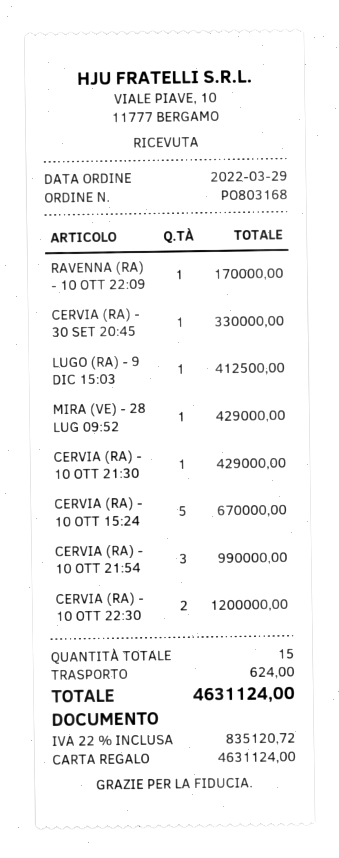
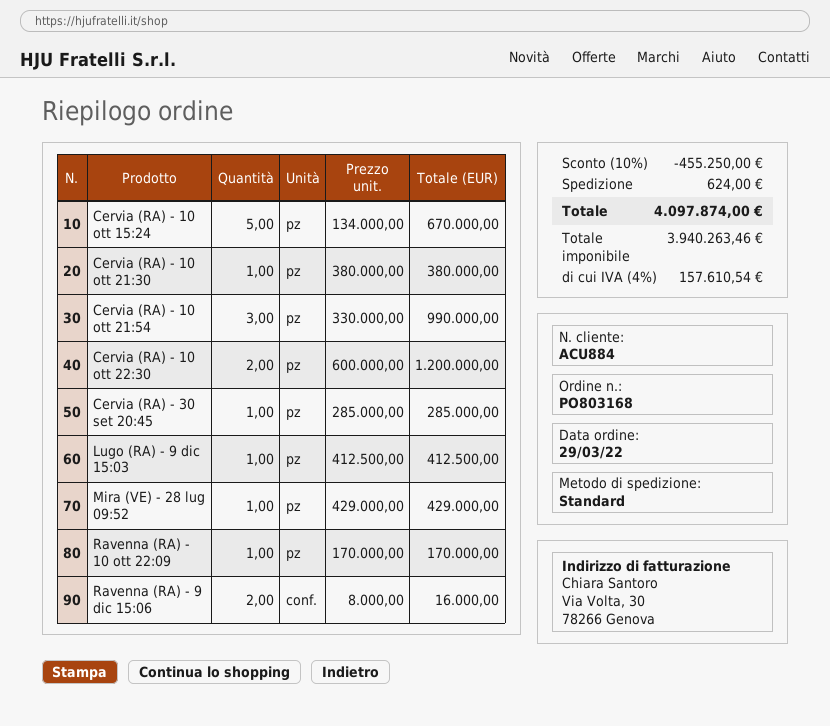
CERVIA (RA) - 30 SET 20:45: 1 for 330000.00 -> 1 for 285000.00
CERVIA (RA) - 10 OTT 21:30: 1 for 429000.00 -> 1 for 380000.00
Ravenna (RA) - 9 dic 15:06: none -> 2 for 16000.00
discount: none -> 10% = 455250.00
tax: 22% = 835120.72 -> 4% = 157610.54
total: 4631124.00 -> 4097874.00

